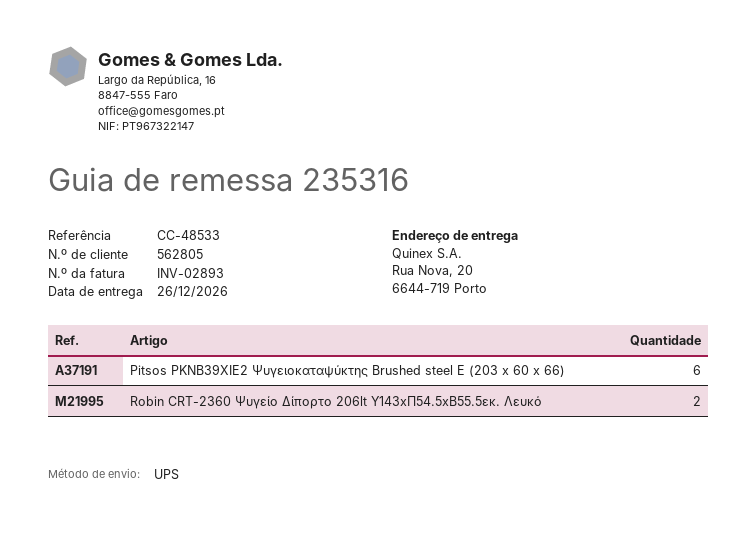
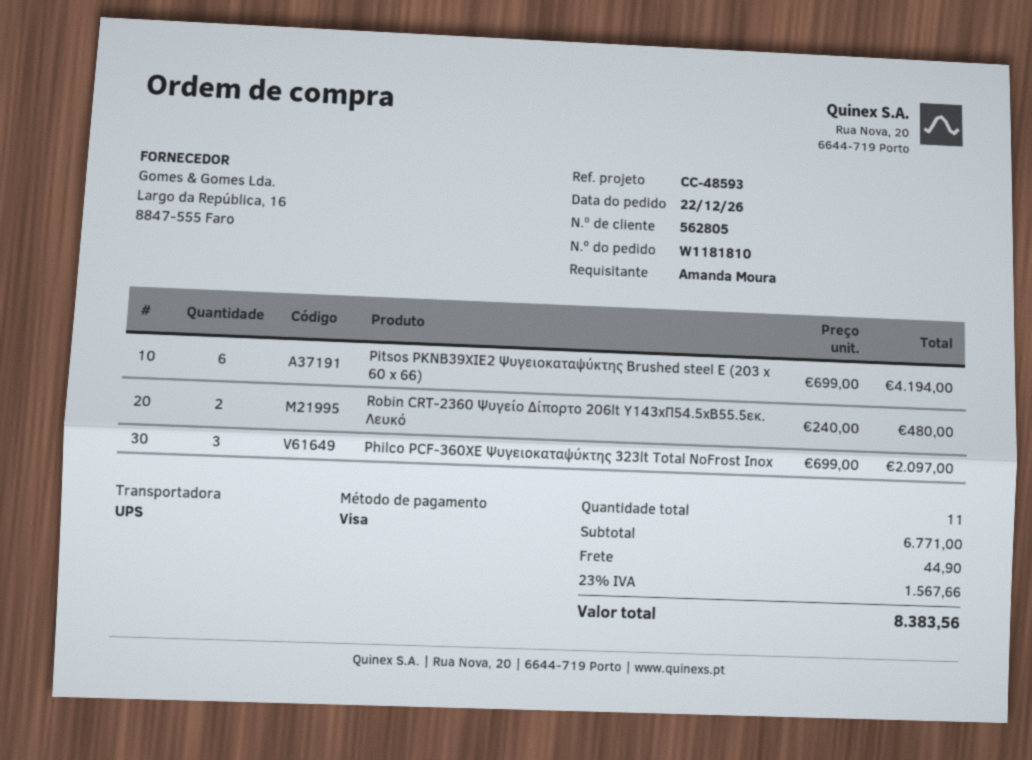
reference: CC-48533 -> CC-48593
Philco PCF-360XE Ψυγειοκαταψύκτης 323lt Total NoFrost Inox: none -> 3

